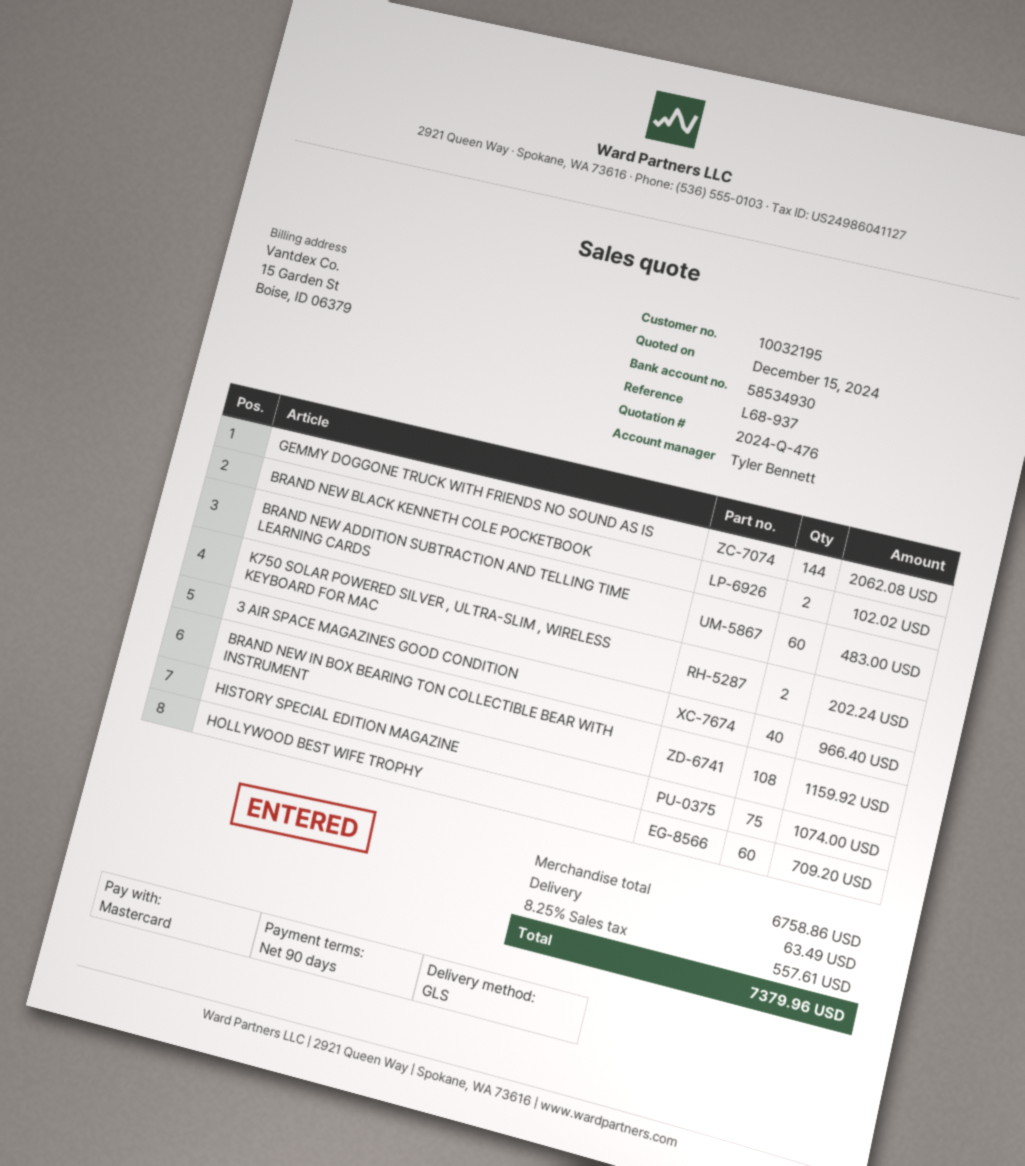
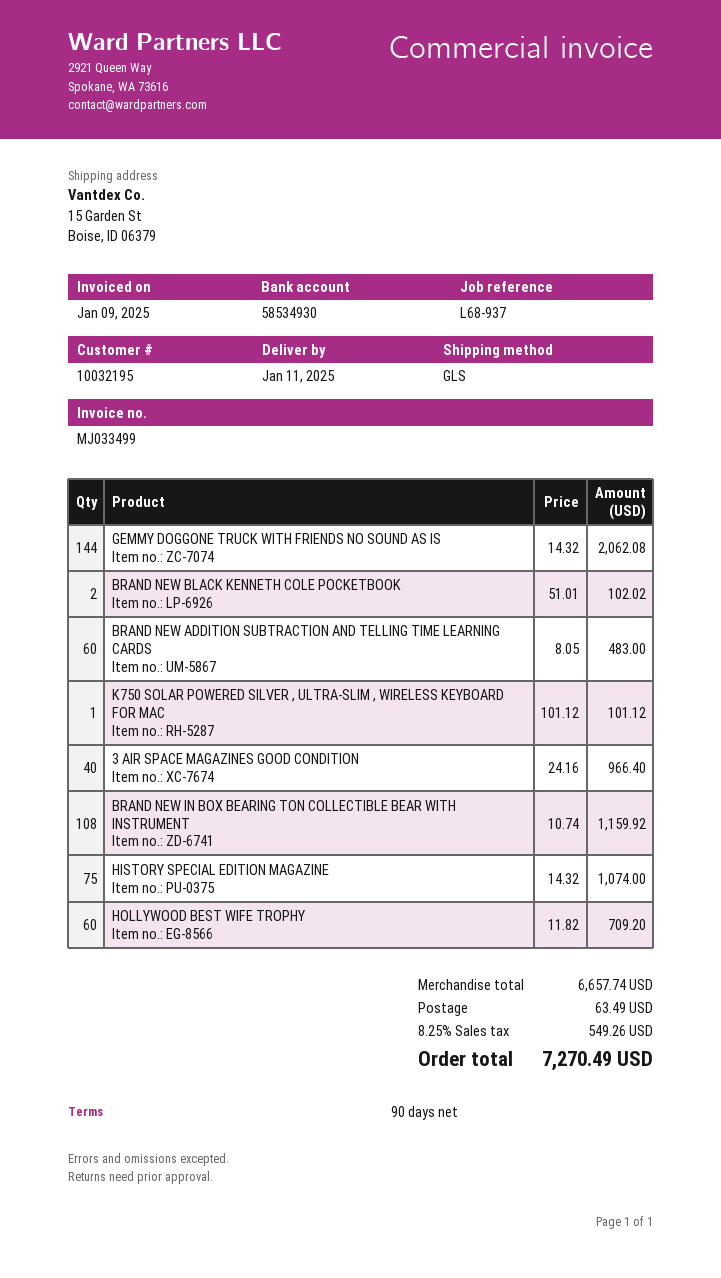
K750 SOLAR POWERED SILVER , ULTRA-SLIM , WIRELESS KEYBOARD FOR MAC: 2 for 202.24 -> 1 for 101.12
subtotal: 6758.86 -> 6657.74
tax: 8.25% = 557.61 -> 8.25% = 549.26
total: 7379.96 -> 7270.49

